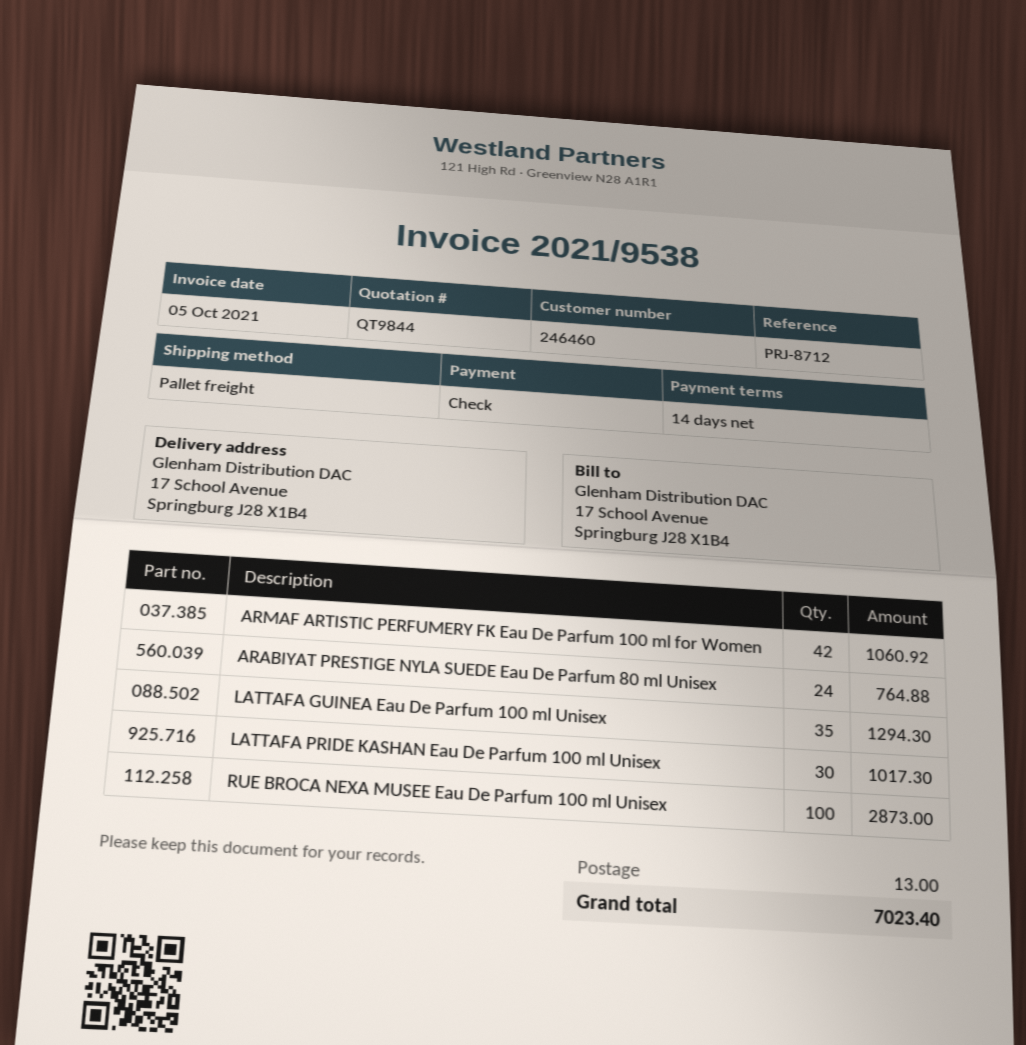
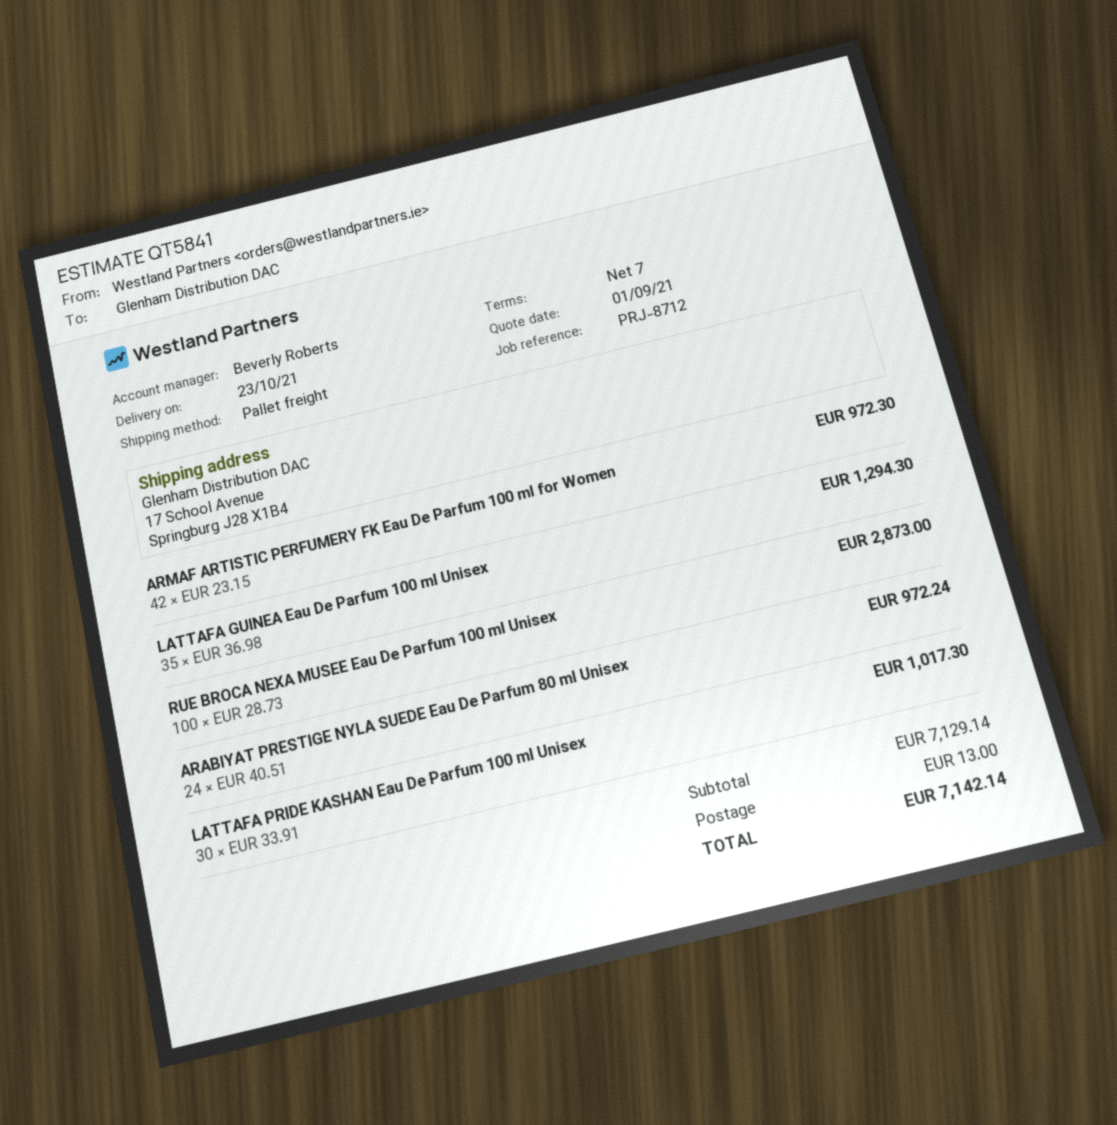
quote number: QT9844 -> QT5841
payment terms: 14 days -> 7 days
ARMAF ARTISTIC PERFUMERY FK Eau De Parfum 100 ml for Women: 42 for 1060.92 -> 42 for 972.30
ARABIYAT PRESTIGE NYLA SUEDE Eau De Parfum 80 ml Unisex: 24 for 764.88 -> 24 for 972.24
total: 7023.40 -> 7142.14

